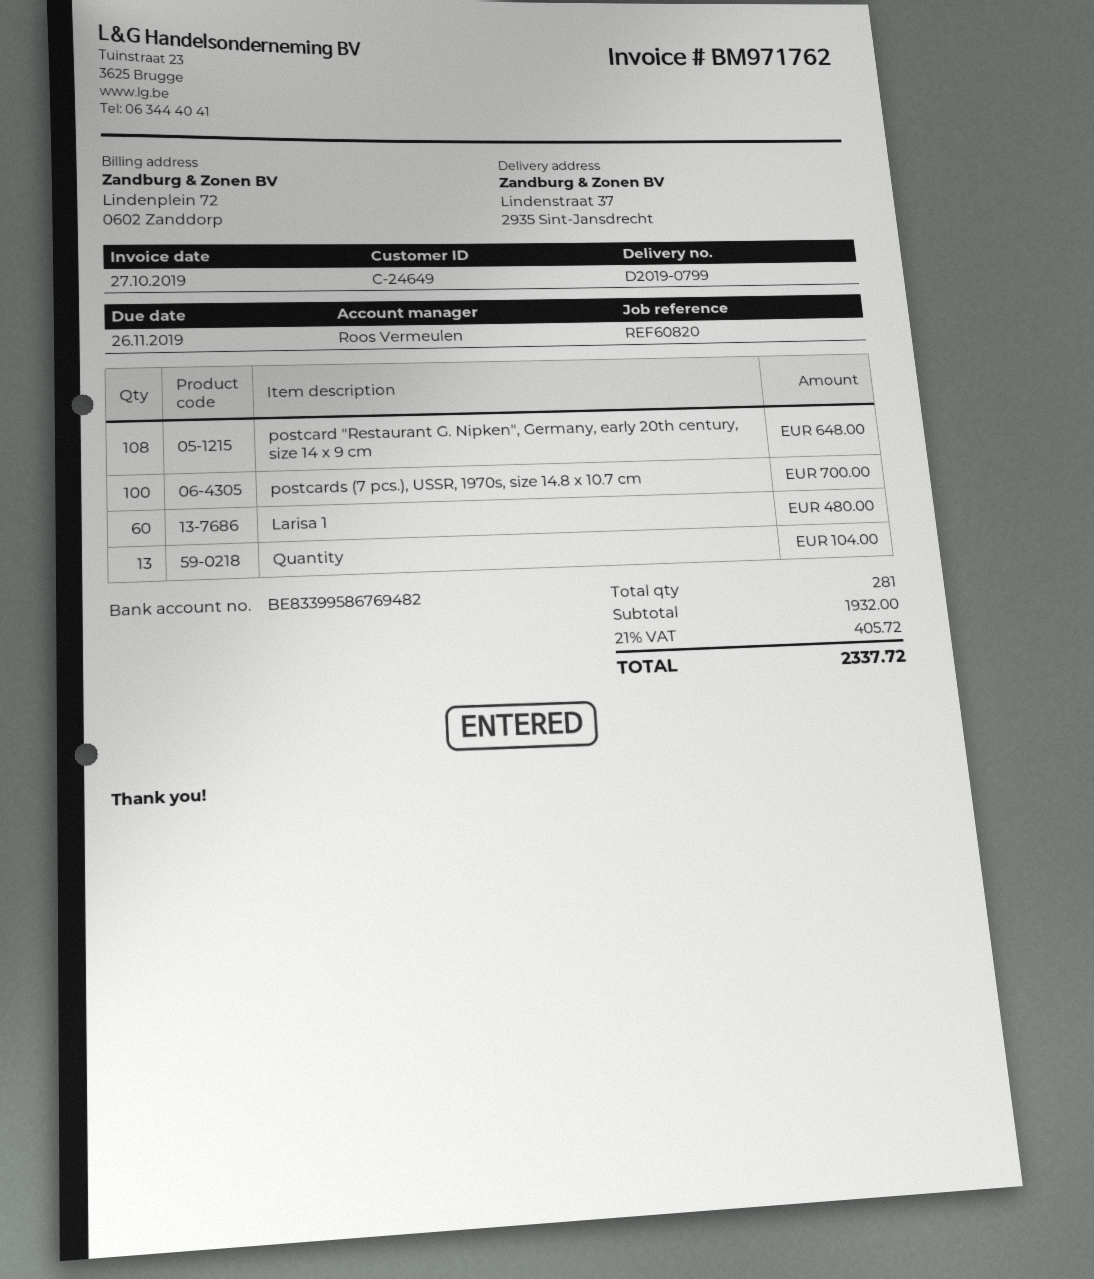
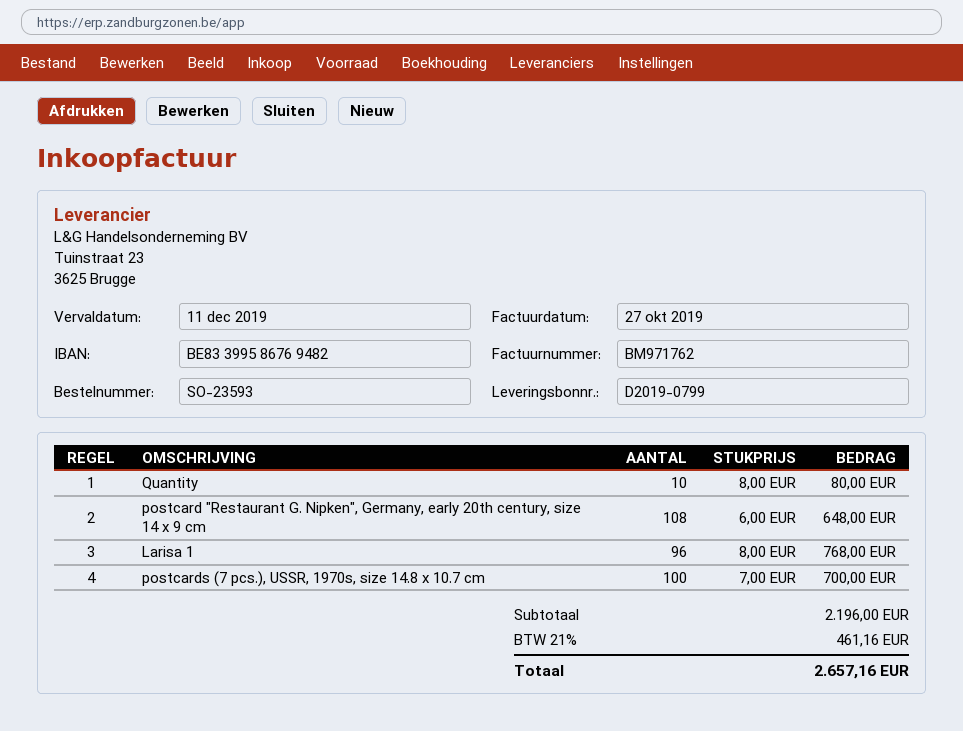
due date: 2019-11-26 -> 2019-12-11
Larisa 1: 60 for 480.00 -> 96 for 768.00
Quantity: 13 for 104.00 -> 10 for 80.00
subtotal: 1932.00 -> 2196.00
tax: 21% = 405.72 -> 21% = 461.16
total: 2337.72 -> 2657.16

